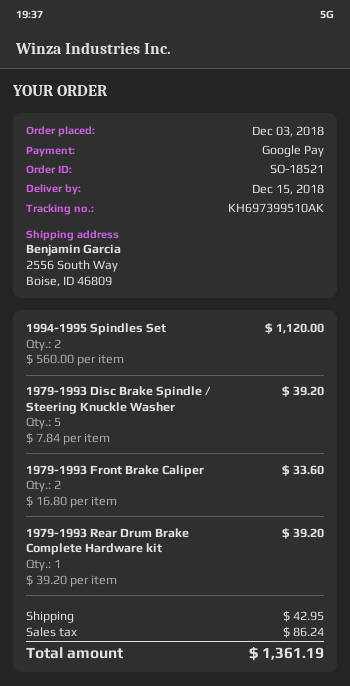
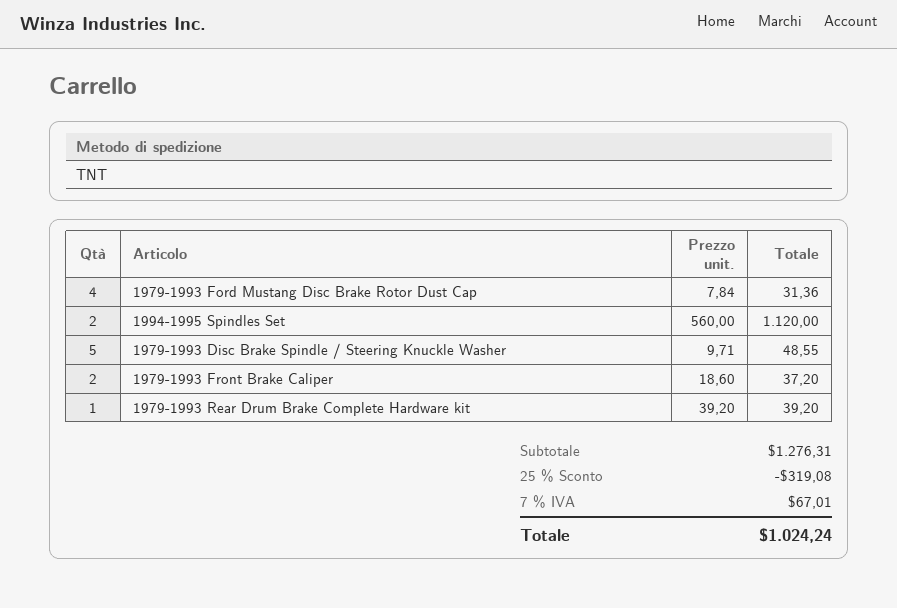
1979-1993 Disc Brake Spindle / Steering Knuckle Washer: 5 x 7.84 = 39.20 -> 5 x 9.71 = 48.55
1979-1993 Front Brake Caliper: 2 x 16.80 = 33.60 -> 2 x 18.60 = 37.20
1979-1993 Ford Mustang Disc Brake Rotor Dust Cap: none -> 4 x 7.84 = 31.36
discount: none -> 25% = 319.08
shipping: 42.95 -> none
tax: 86.24 -> 67.01
total: 1361.19 -> 1024.24

